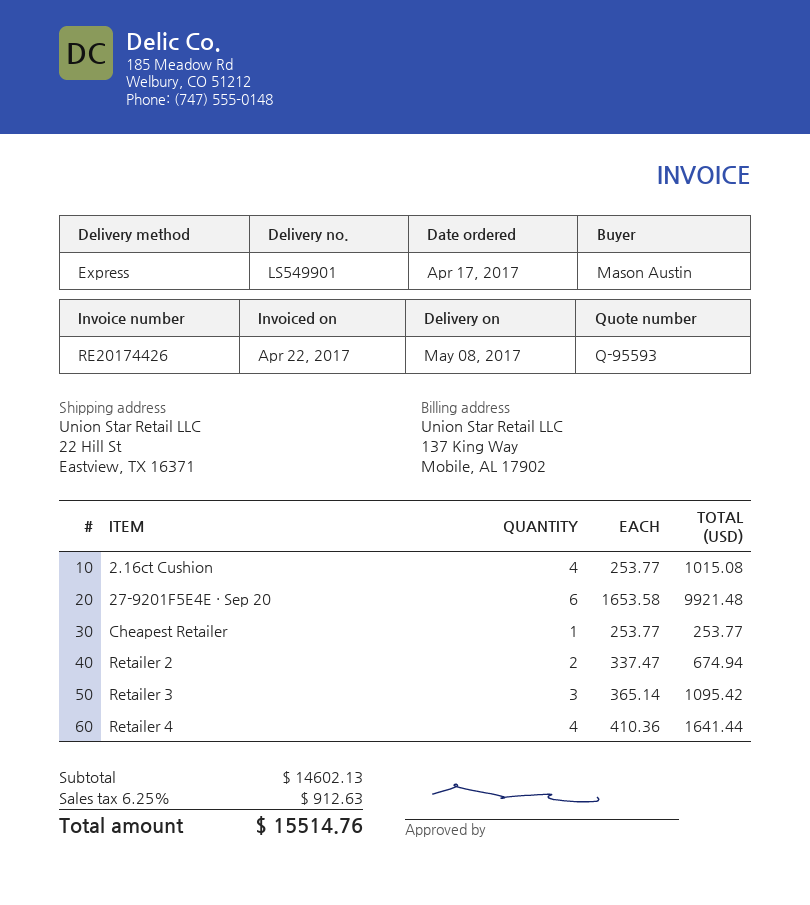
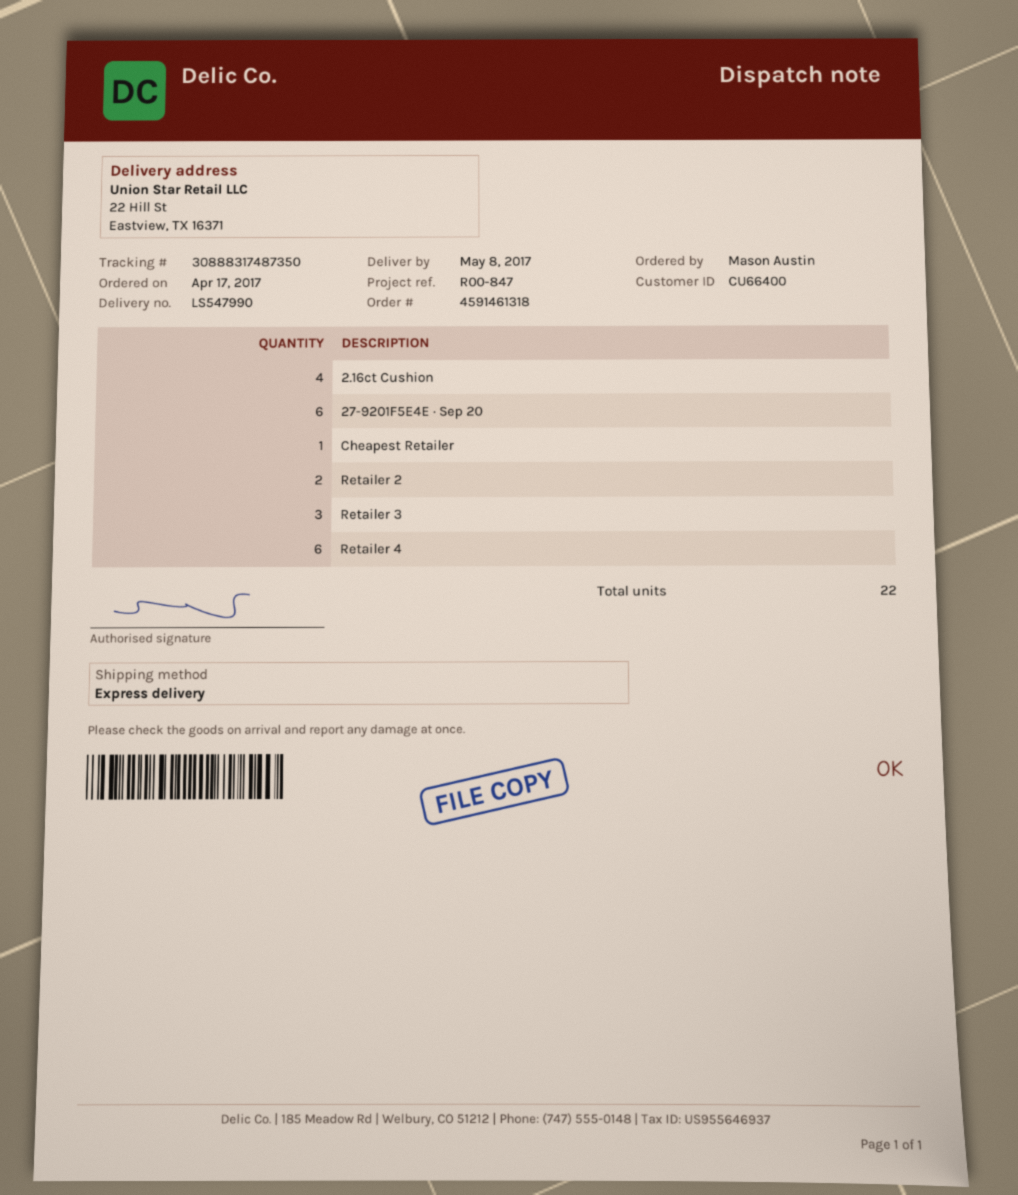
delivery note number: LS549901 -> LS547990
Retailer 4: 4 -> 6

